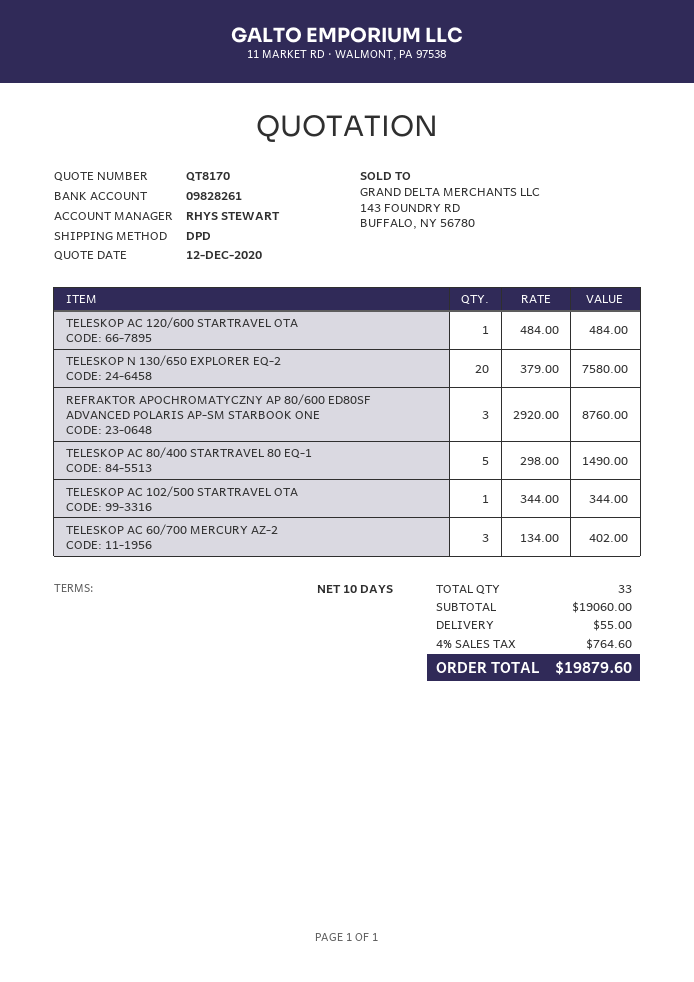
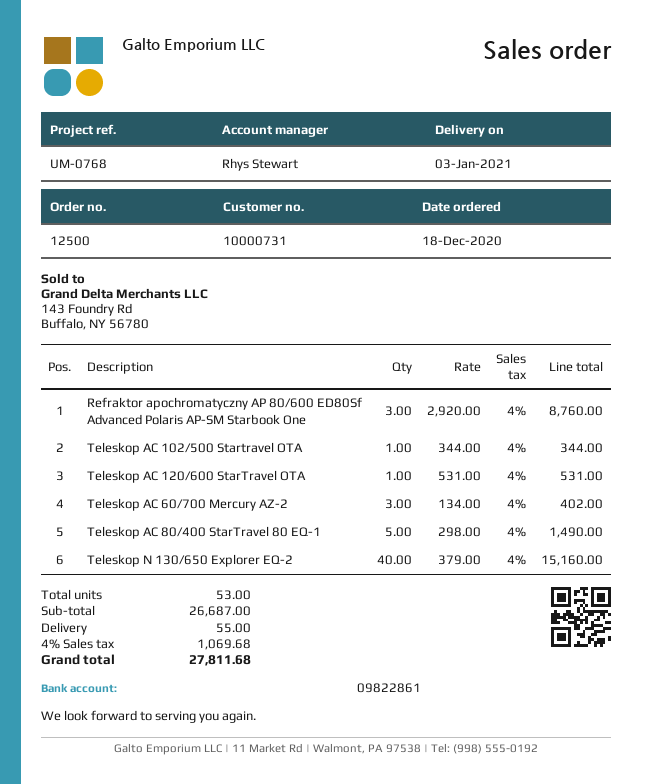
bank account: 09828261 -> 09822861
TELESKOP AC 120/600 STARTRAVEL OTA: 1 x 484.00 = 484.00 -> 1 x 531.00 = 531.00
TELESKOP N 130/650 EXPLORER EQ-2: 20 x 379.00 = 7580.00 -> 40 x 379.00 = 15160.00
total quantity: 33 -> 53
subtotal: 19060.00 -> 26687.00
tax: 4% = 764.60 -> 4% = 1069.68
total: 19879.60 -> 27811.68

